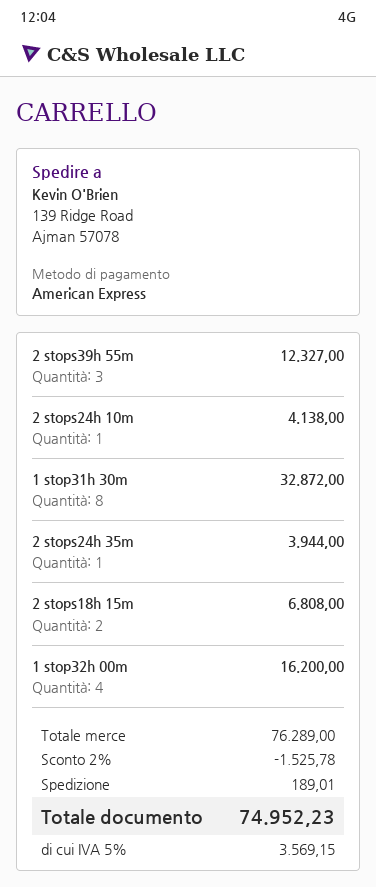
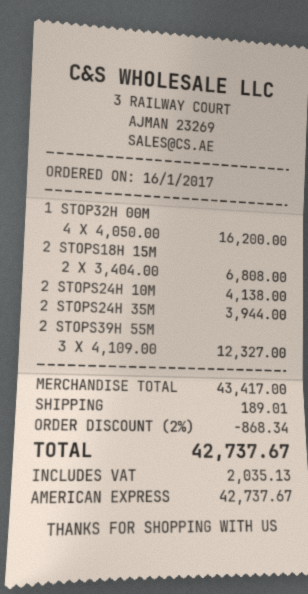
1 stop31h 30m: 8 for 32872.00 -> none
subtotal: 76289.00 -> 43417.00
discount: 2% = 1525.78 -> 2% = 868.34
tax: 3569.15 -> 2035.13
total: 74952.23 -> 42737.67

